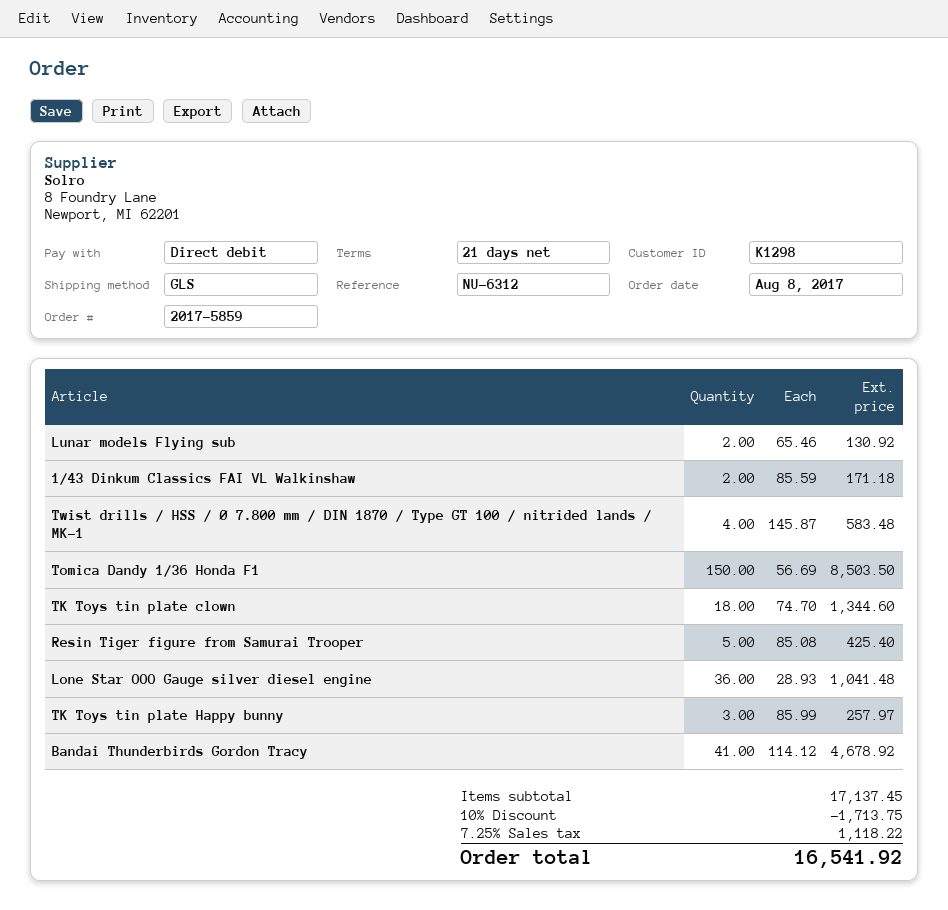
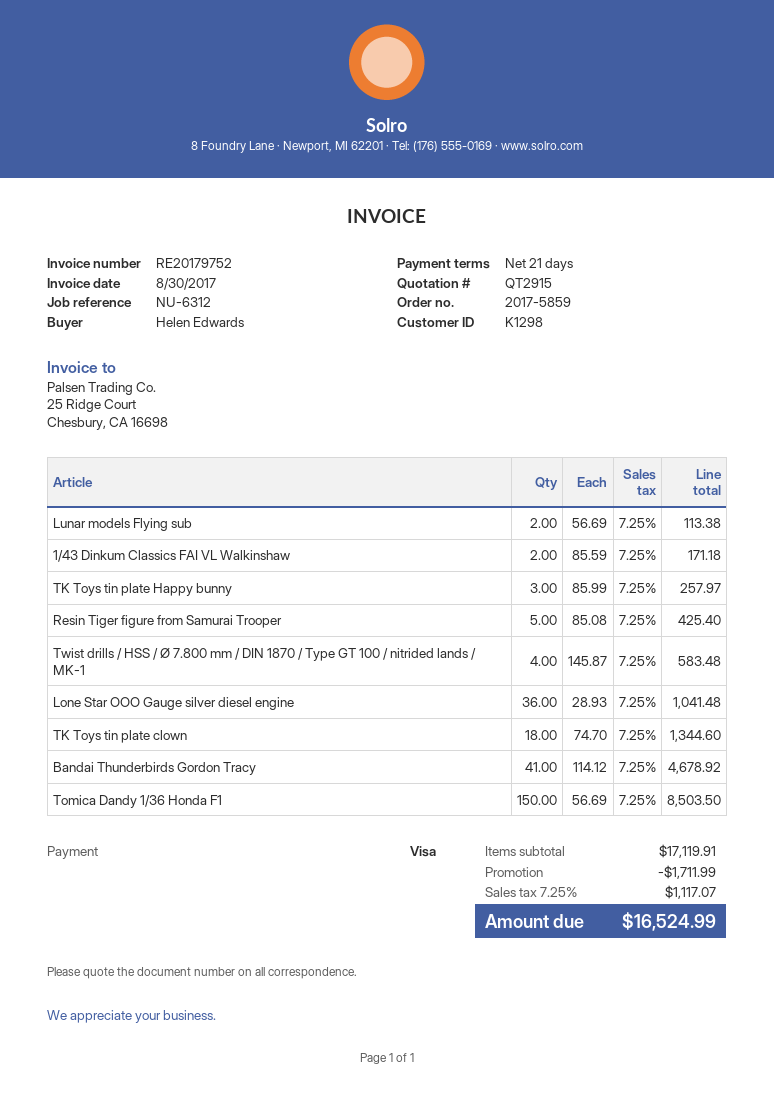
payment method: direct debit -> Visa
Lunar models Flying sub: 2 x 65.46 = 130.92 -> 2 x 56.69 = 113.38
subtotal: 17137.45 -> 17119.91
discount: 1713.75 -> 1711.99
tax: 7.25% = 1118.22 -> 7.25% = 1117.07
total: 16541.92 -> 16524.99

